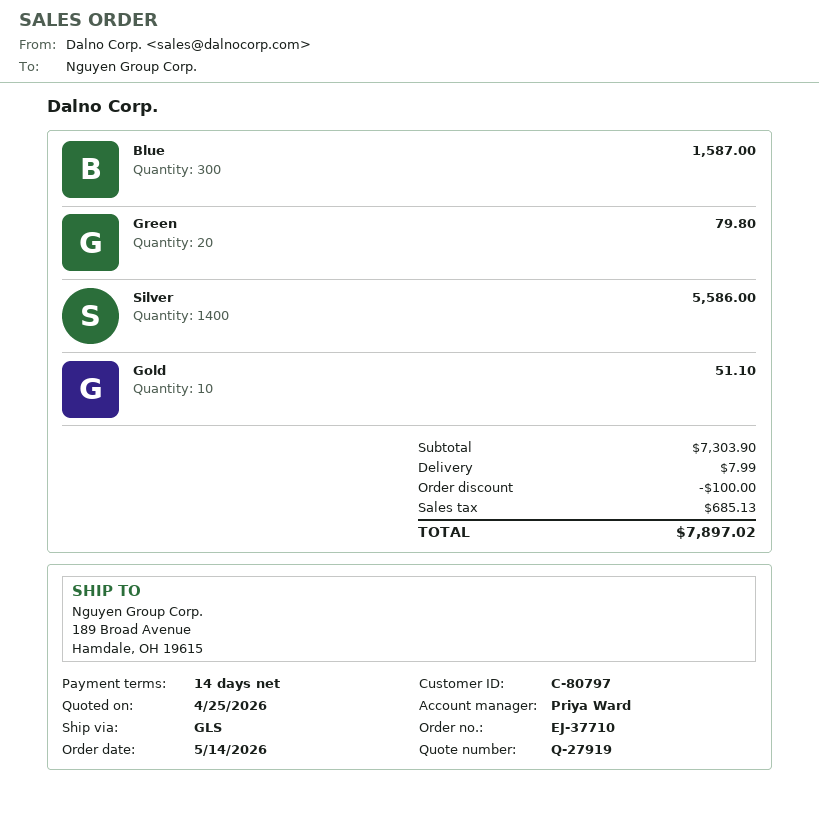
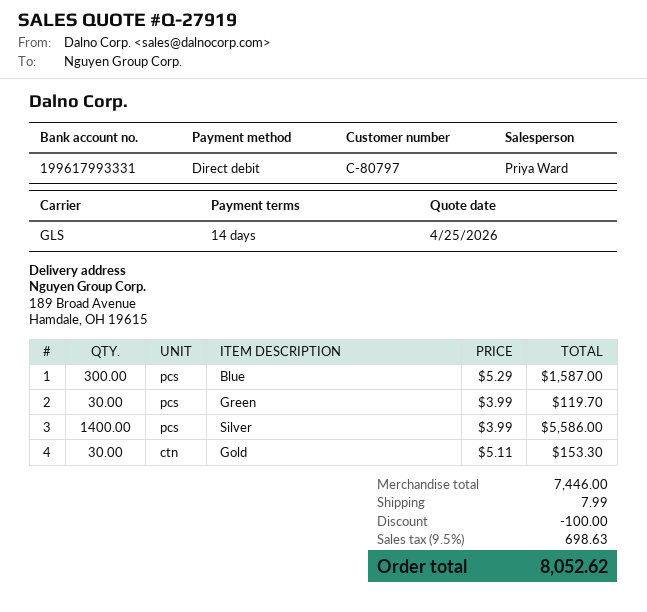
Green: 20 for 79.80 -> 30 for 119.70
Gold: 10 for 51.10 -> 30 for 153.30
subtotal: 7303.90 -> 7446.00
tax: 685.13 -> 698.63
total: 7897.02 -> 8052.62

